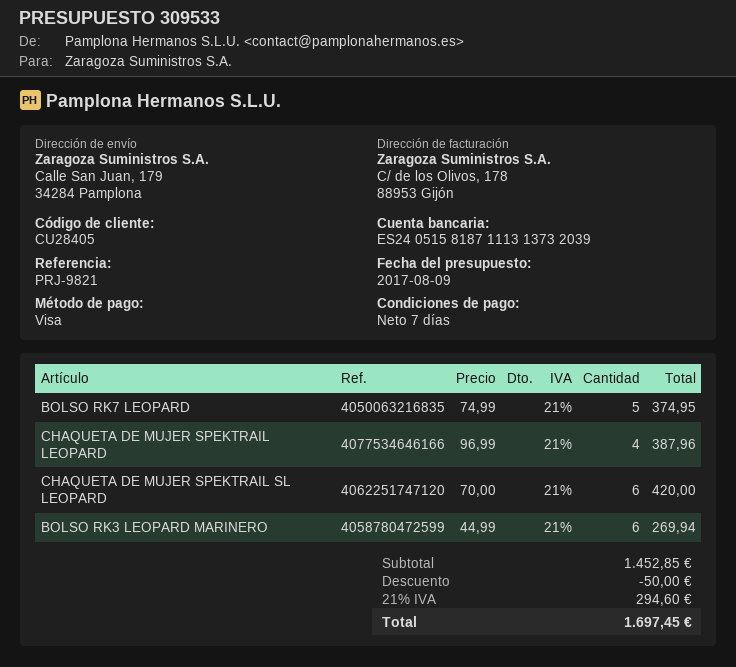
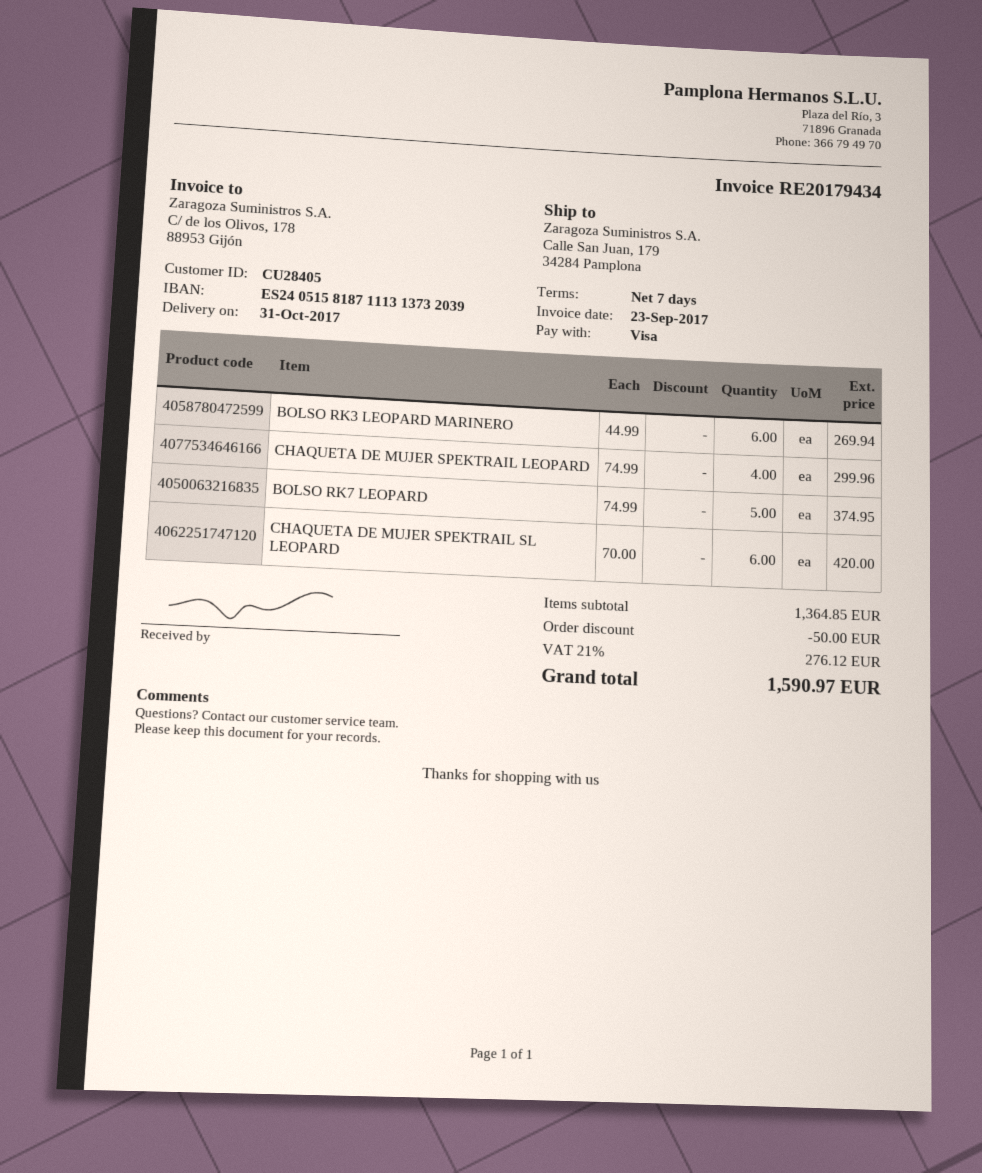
CHAQUETA DE MUJER SPEKTRAIL LEOPARD: 4 x 96.99 = 387.96 -> 4 x 74.99 = 299.96
subtotal: 1452.85 -> 1364.85
tax: 21% = 294.60 -> 21% = 276.12
total: 1697.45 -> 1590.97

